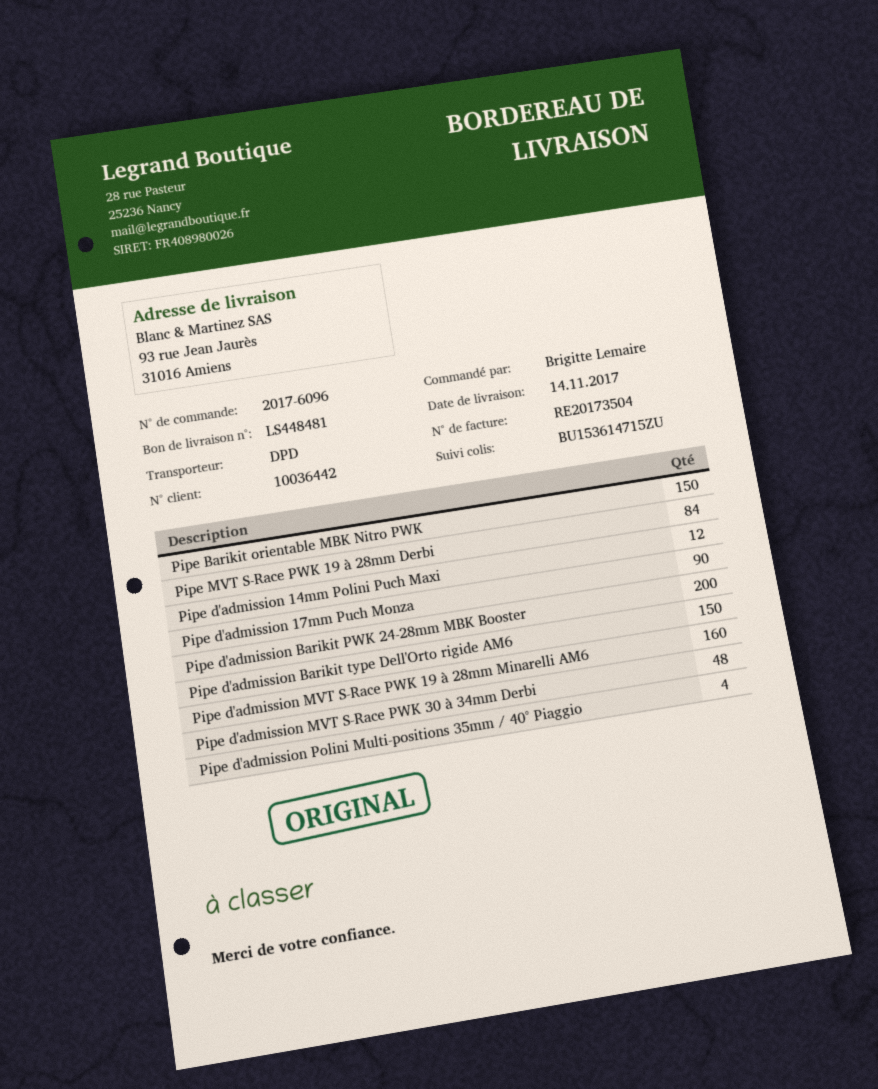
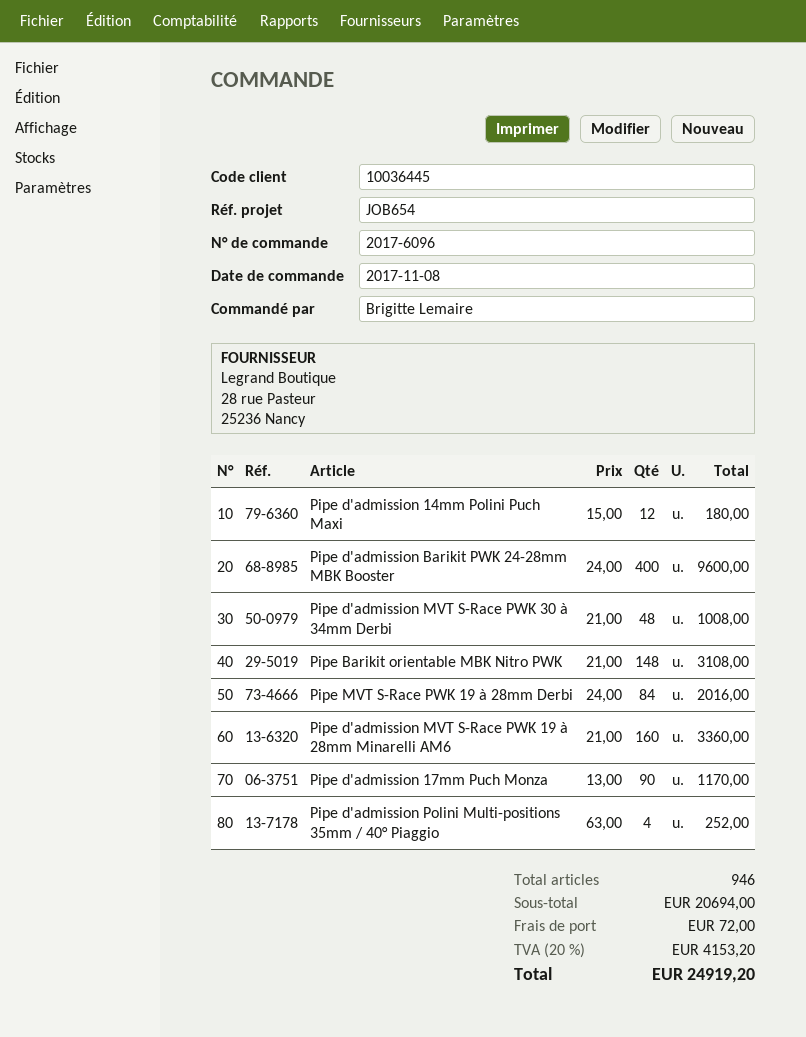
customer number: 10036442 -> 10036445
Pipe Barikit orientable MBK Nitro PWK: 150 -> 148
Pipe d'admission Barikit PWK 24-28mm MBK Booster: 200 -> 400
Pipe d'admission Barikit type Dell'Orto rigide AM6: 150 -> none

